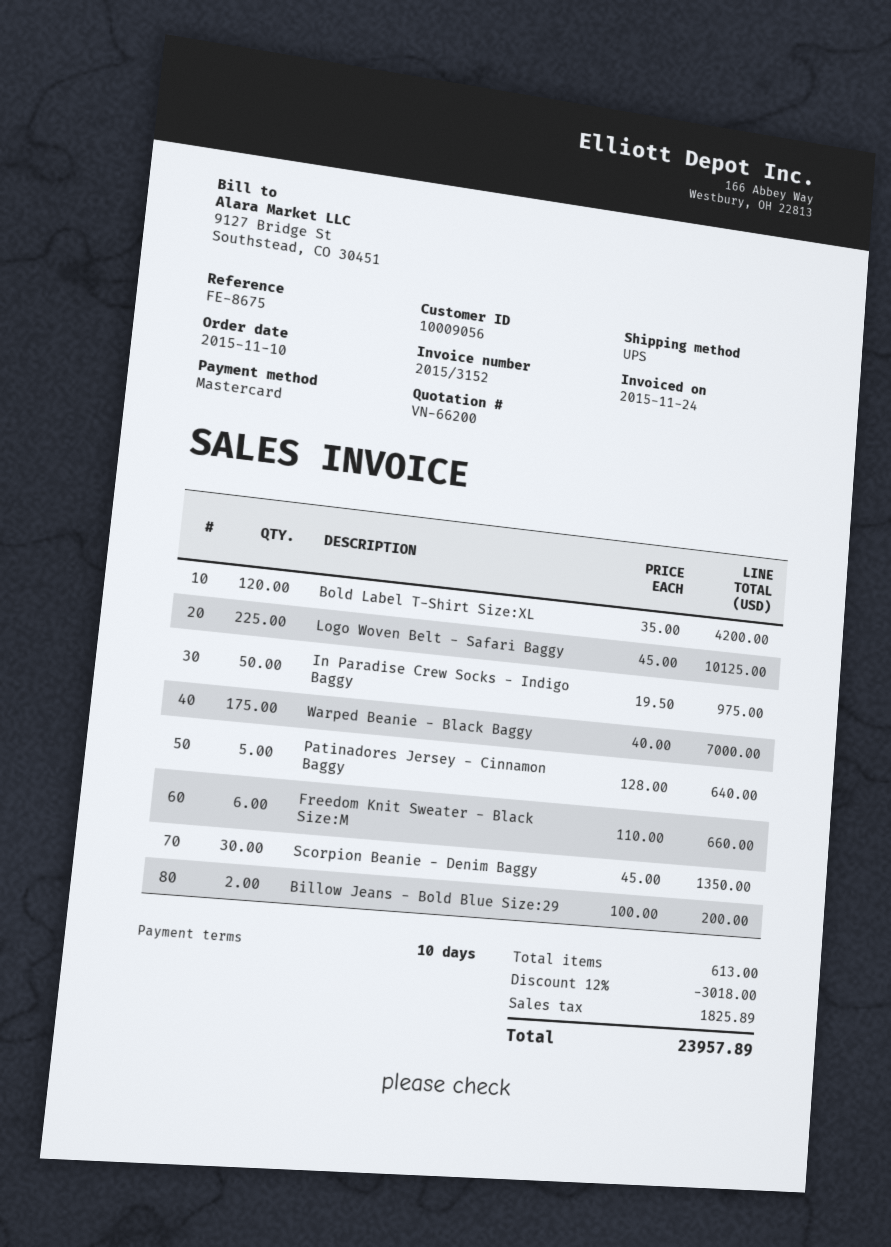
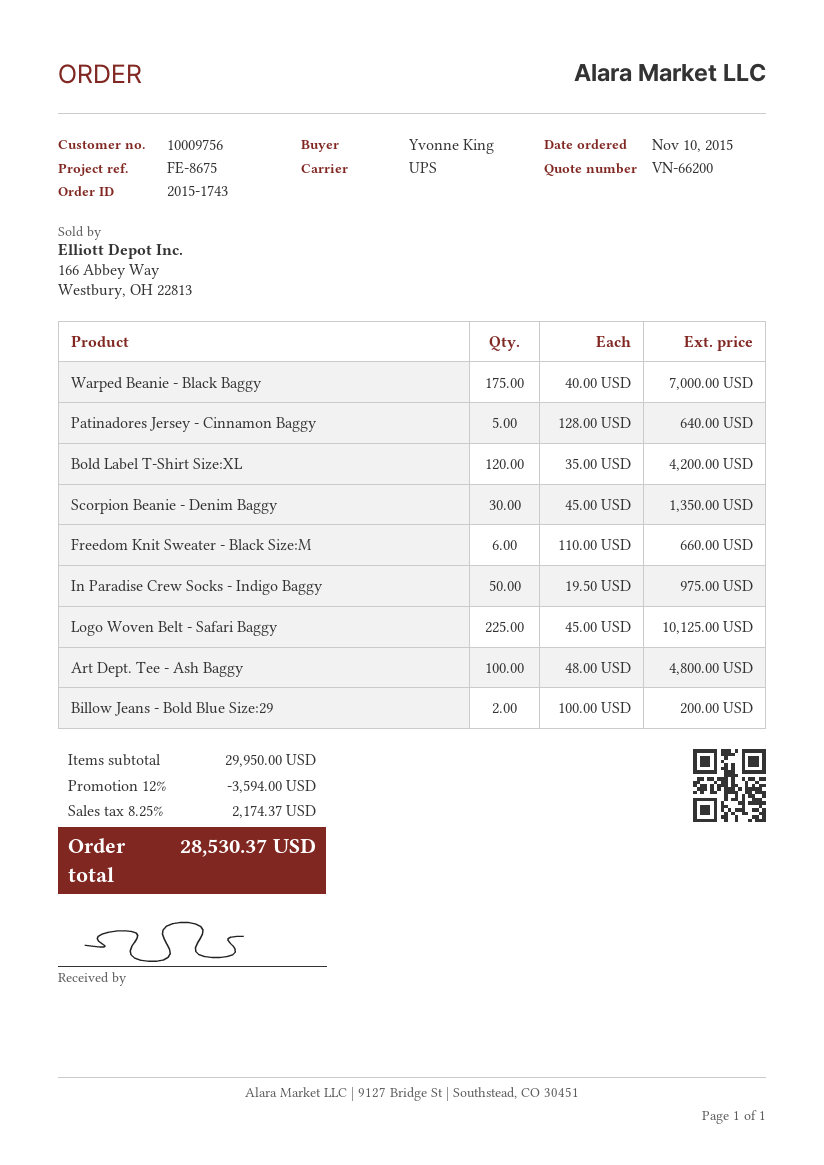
customer number: 10009056 -> 10009756
Art Dept. Tee - Ash Baggy: none -> 100 x 48.00 = 4800.00
discount: 12% = 3018.00 -> 12% = 3594.00
tax: 1825.89 -> 2174.37
total: 23957.89 -> 28530.37

